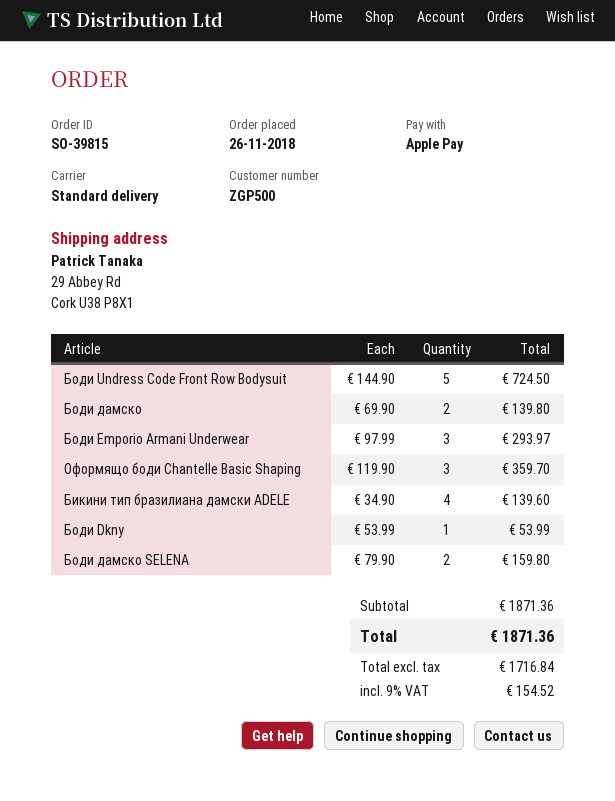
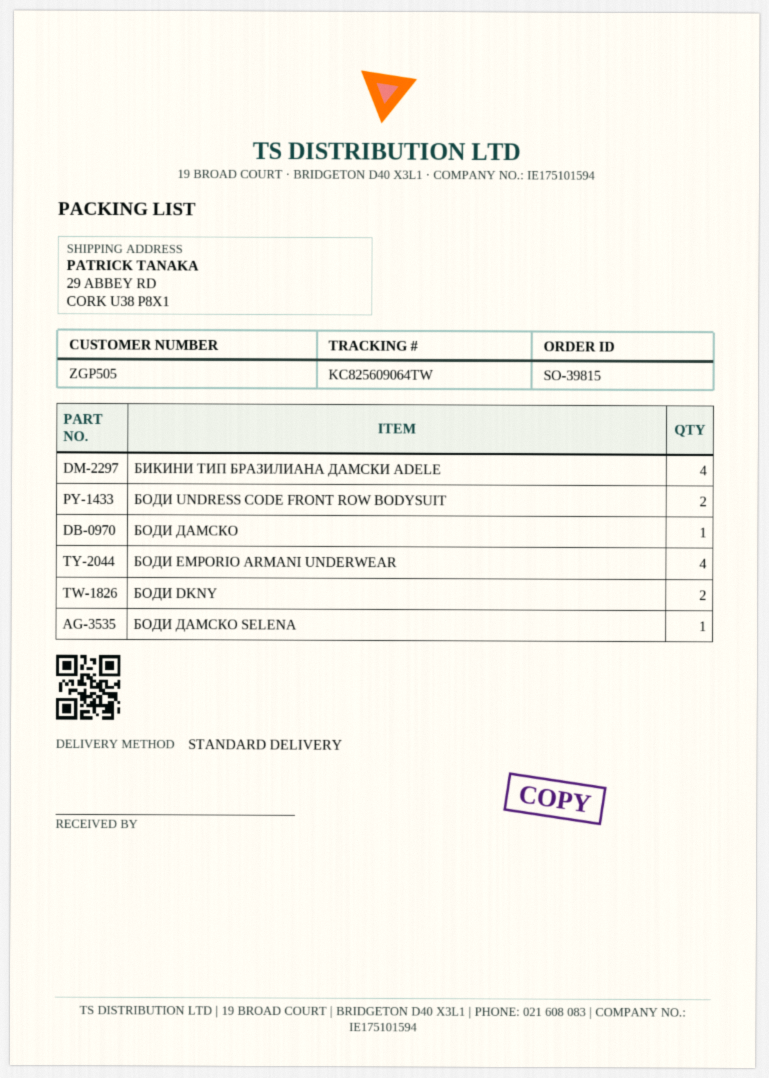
customer number: ZGP500 -> ZGP505
Боди Undress Code Front Row Bodysuit: 5 -> 2
Боди дамско: 2 -> 1
Боди Emporio Armani Underwear: 3 -> 4
Оформящо боди Chantelle Basic Shaping: 3 -> none
Боди Dkny: 1 -> 2
Боди дамско SELENA: 2 -> 1

